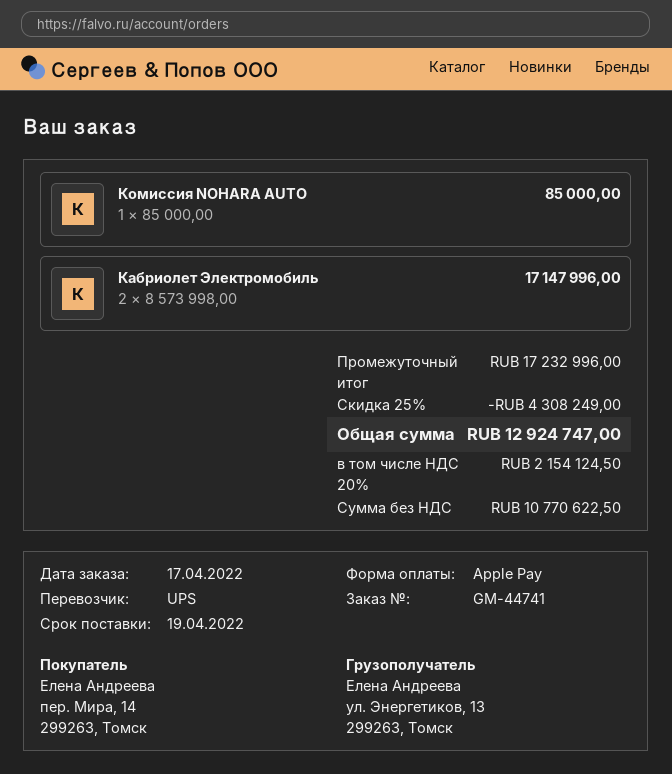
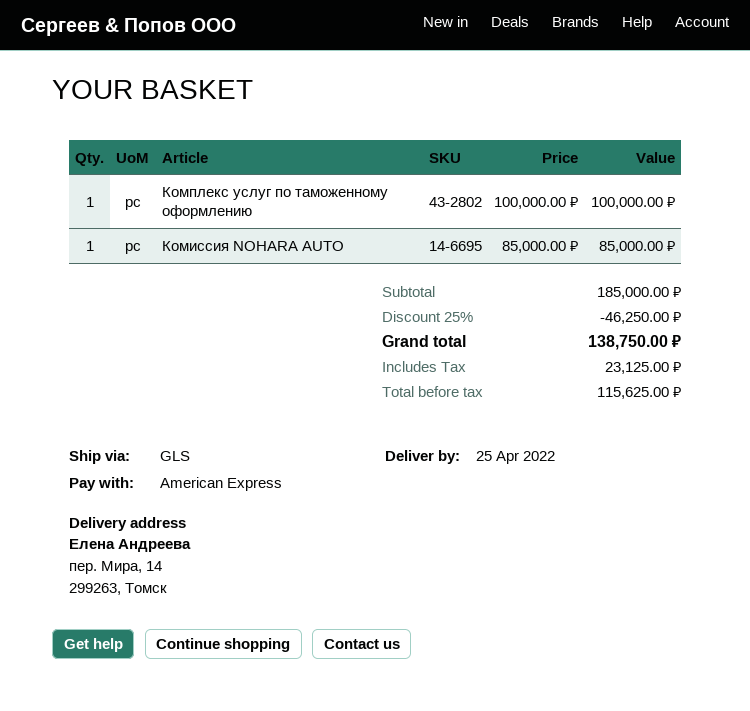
delivery date: 2022-04-19 -> 2022-04-25
payment method: Apple Pay -> American Express
shipping method: UPS -> GLS
ship to: ул. Энергетиков, 13, 299263, Томск -> пер. Мира, 14, 299263, Томск
Кабриолет Электромобиль: 2 x 8573998.00 = 17147996.00 -> none
Комплекс услуг по таможенному оформлению: none -> 1 x 100000.00 = 100000.00
subtotal: 17232996.00 -> 185000.00
discount: 25% = 4308249.00 -> 25% = 46250.00
net: 10770622.50 -> 115625.00
tax: 2154124.50 -> 23125.00
total: 12924747.00 -> 138750.00

